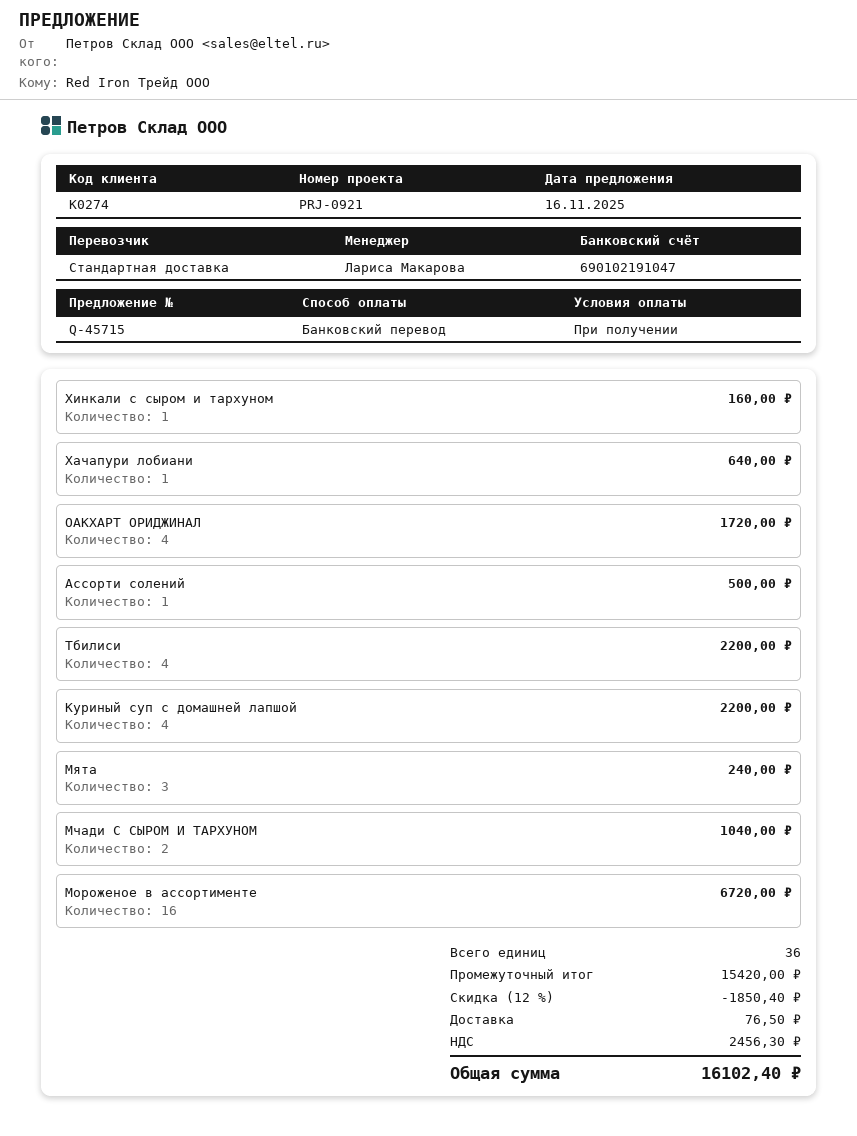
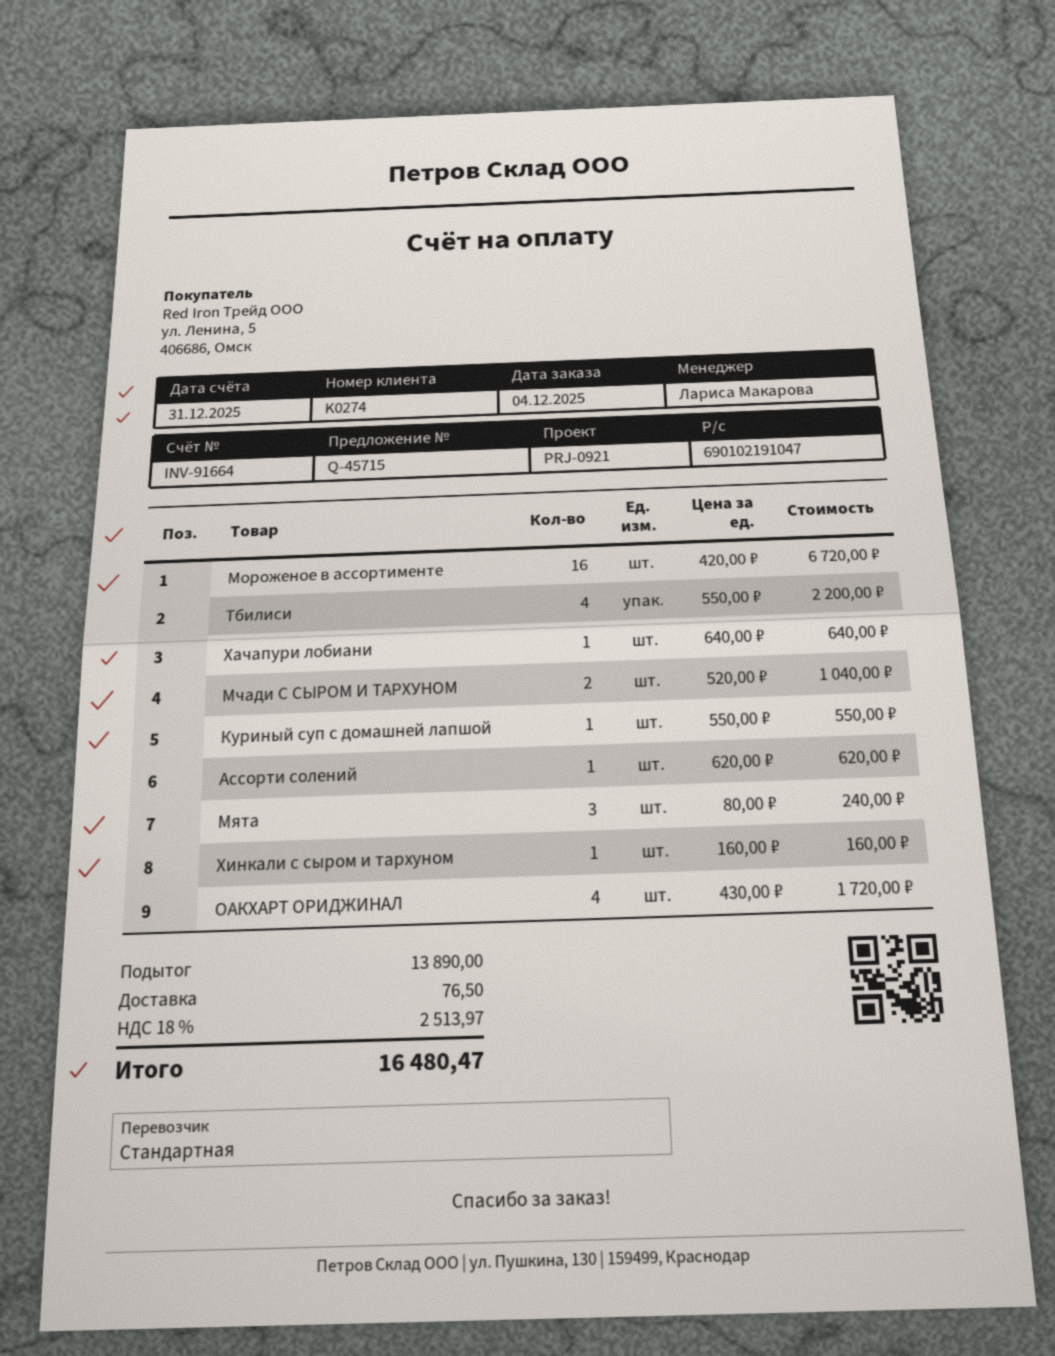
Ассорти солений: 1 for 500.00 -> 1 for 620.00
Куриный суп с домашней лапшой: 4 for 2200.00 -> 1 for 550.00
subtotal: 15420.00 -> 13890.00
discount: 12% = 1850.40 -> none
tax: 2456.30 -> 2513.97
total: 16102.40 -> 16480.47

